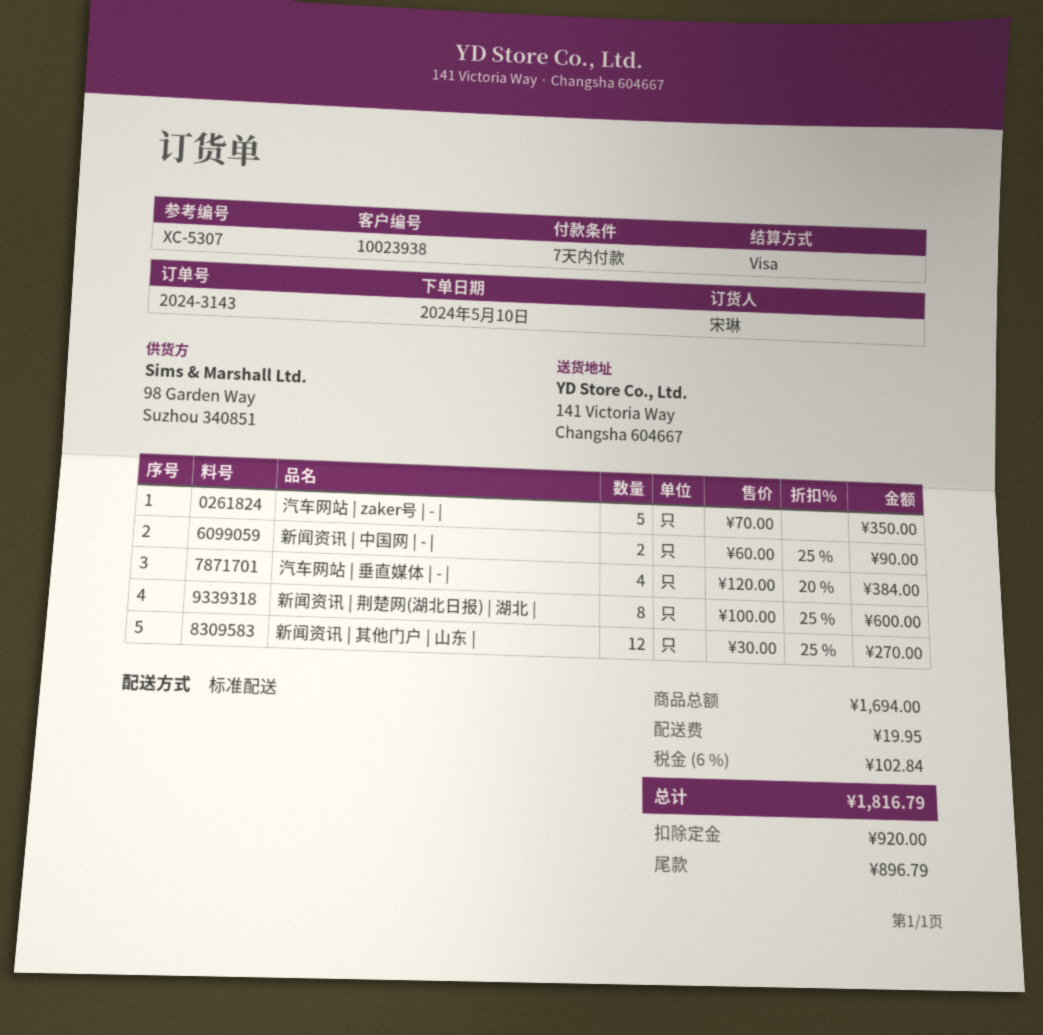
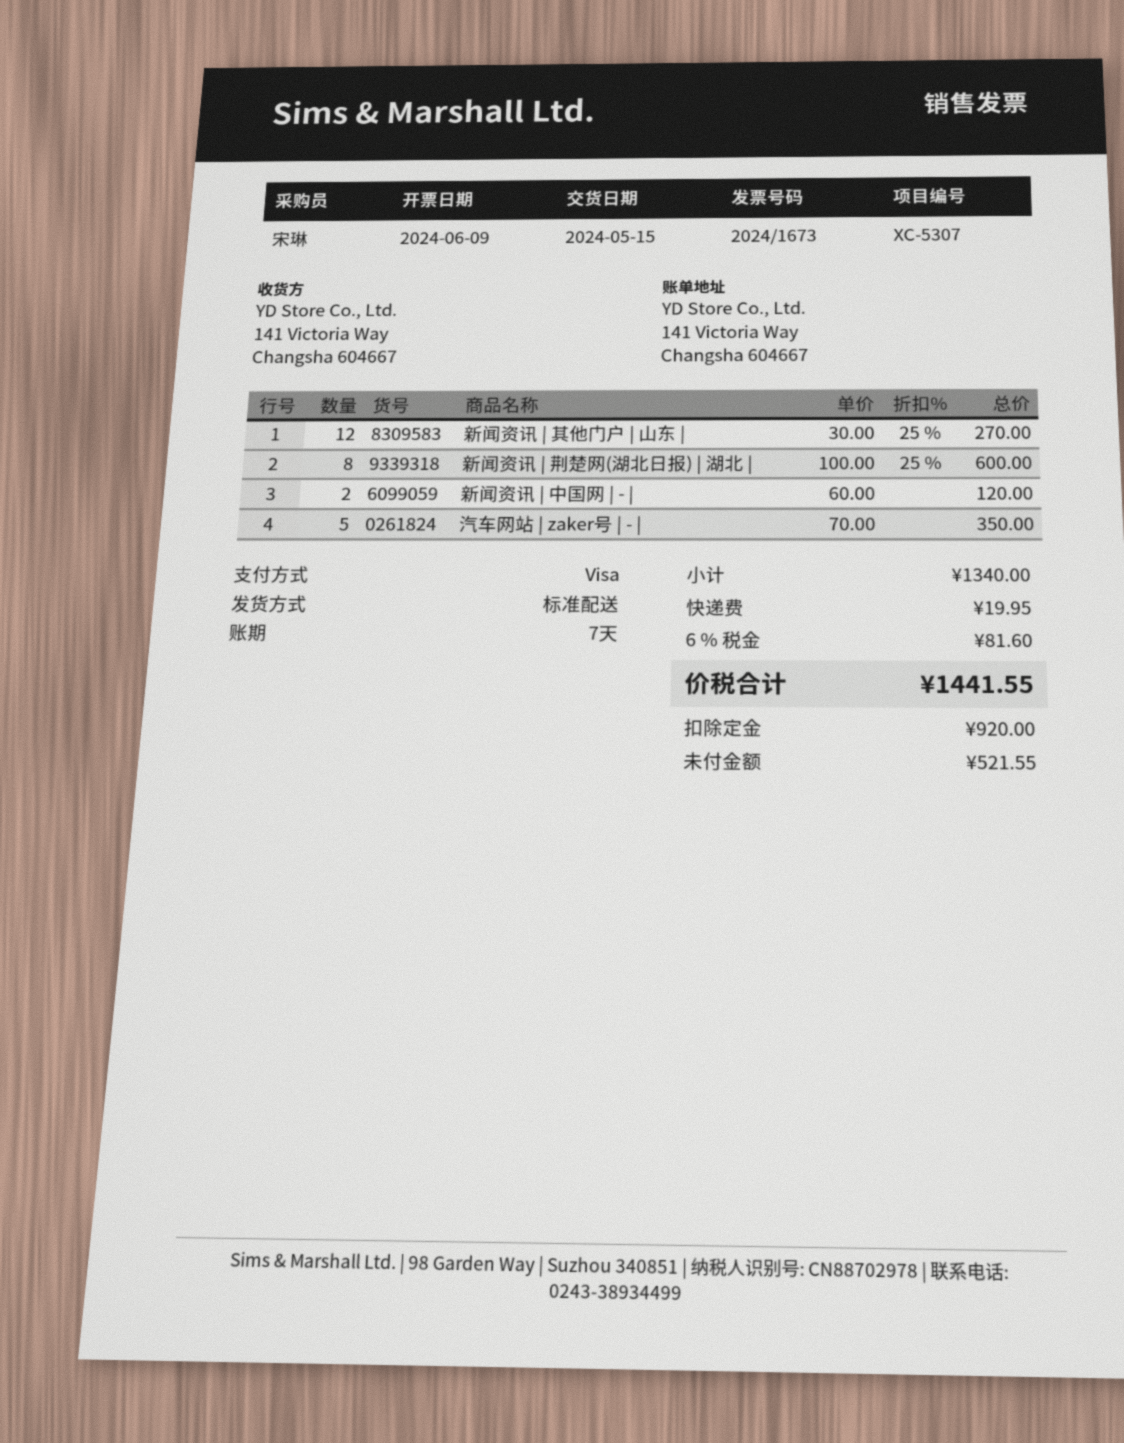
新闻资讯 | 中国网 | - |: 2 x 60.00 - 25% = 90.00 -> 2 x 60.00 = 120.00
汽车网站 | 垂直媒体 | - |: 4 x 120.00 - 20% = 384.00 -> none
subtotal: 1694.00 -> 1340.00
tax: 6% = 102.84 -> 6% = 81.60
total: 1816.79 -> 1441.55
balance: 896.79 -> 521.55

